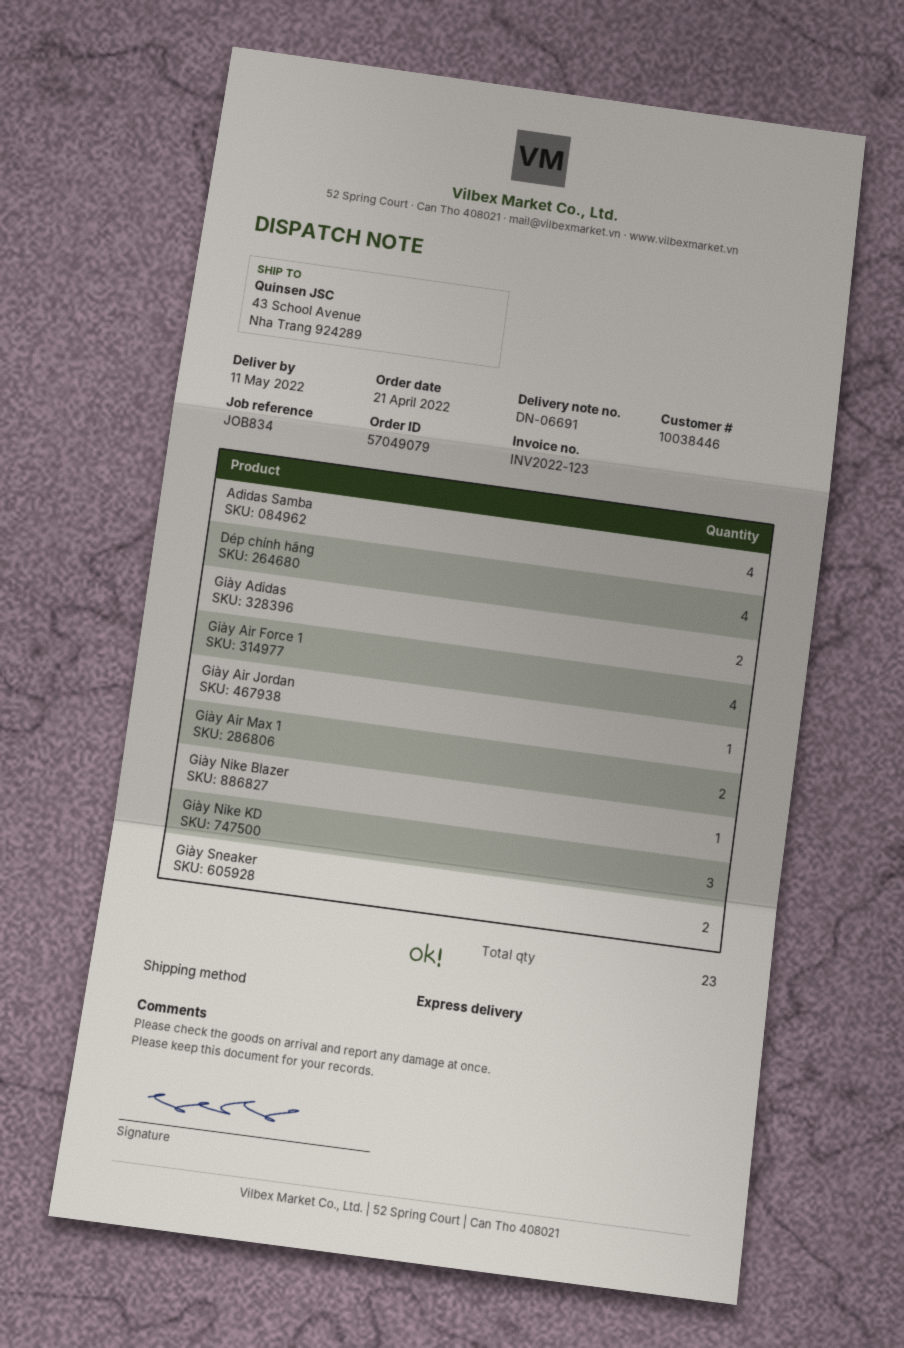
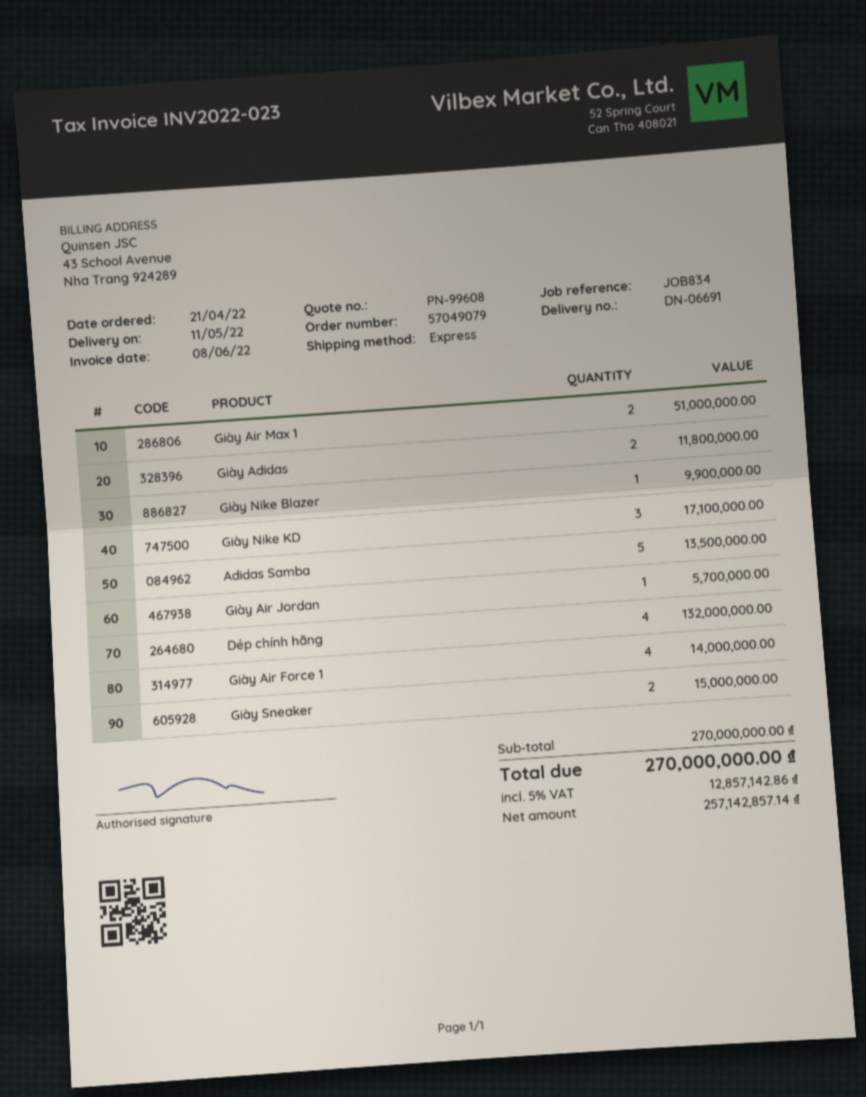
invoice number: INV2022-123 -> INV2022-023
Adidas Samba: 4 -> 5

